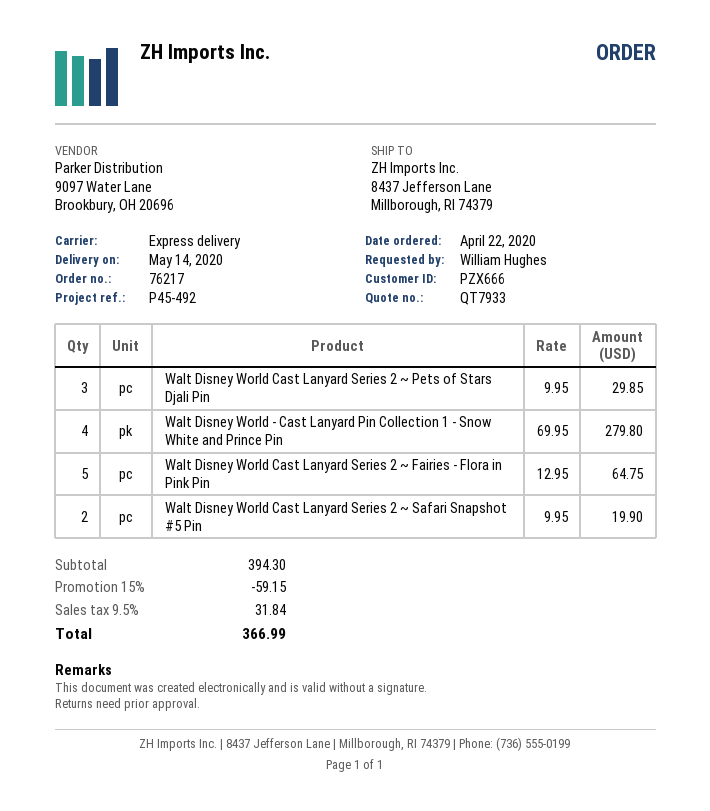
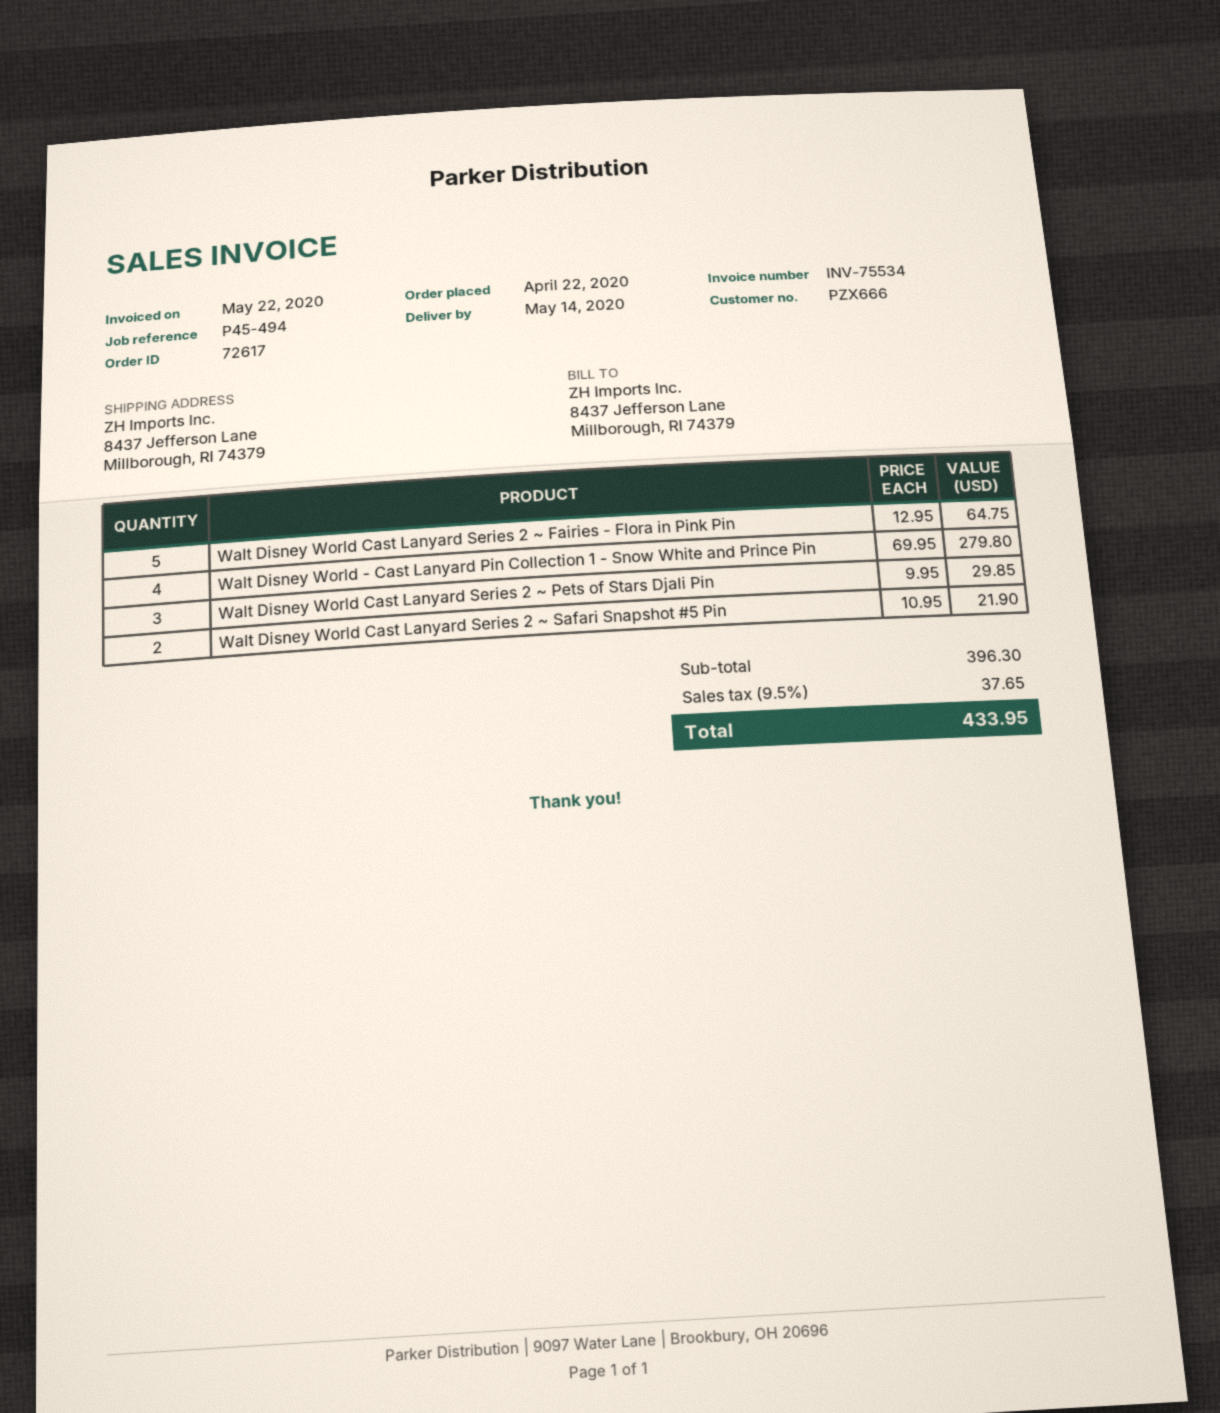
order number: 76217 -> 72617
reference: P45-492 -> P45-494
Walt Disney World Cast Lanyard Series 2 ~ Safari Snapshot #5 Pin: 2 x 9.95 = 19.90 -> 2 x 10.95 = 21.90
subtotal: 394.30 -> 396.30
discount: 15% = 59.15 -> none
tax: 9.5% = 31.84 -> 9.5% = 37.65
total: 366.99 -> 433.95

